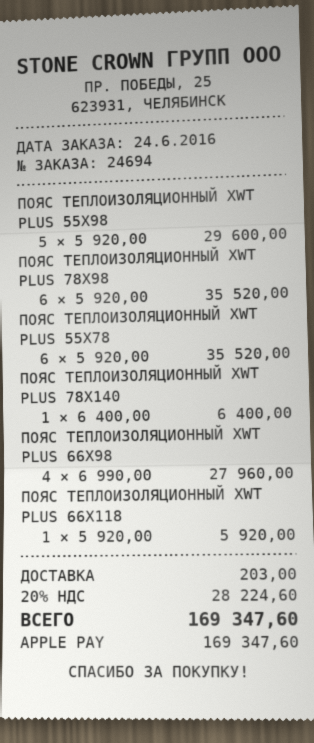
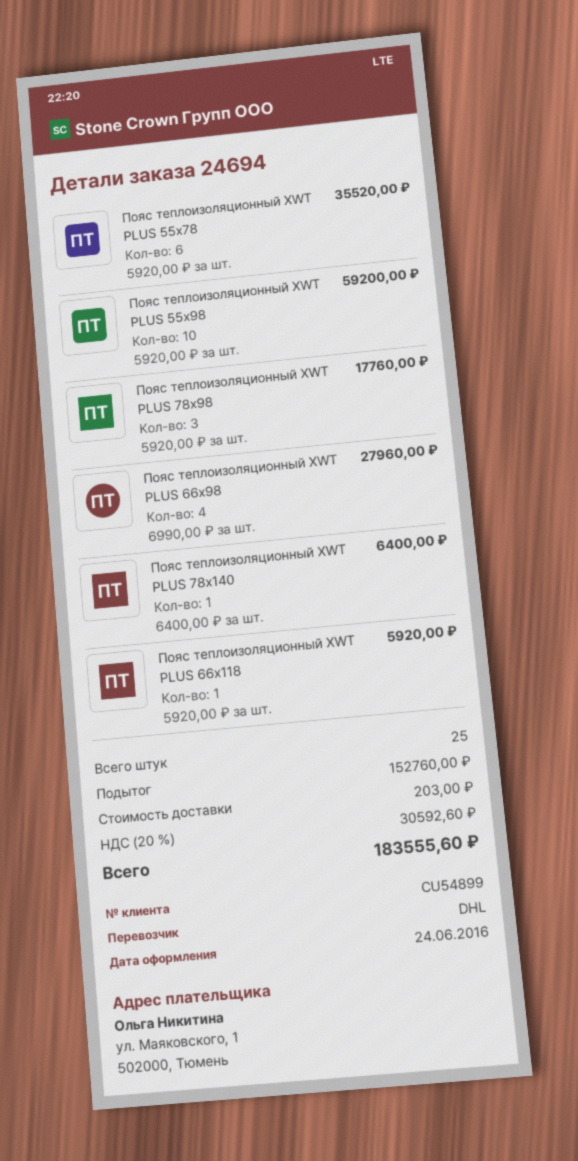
ПОЯС ТЕПЛОИЗОЛЯЦИОННЫЙ XWT PLUS 55Х98: 5 x 5920.00 = 29600.00 -> 10 x 5920.00 = 59200.00
ПОЯС ТЕПЛОИЗОЛЯЦИОННЫЙ XWT PLUS 78Х98: 6 x 5920.00 = 35520.00 -> 3 x 5920.00 = 17760.00
tax: 20% = 28224.60 -> 20% = 30592.60
total: 169347.60 -> 183555.60

